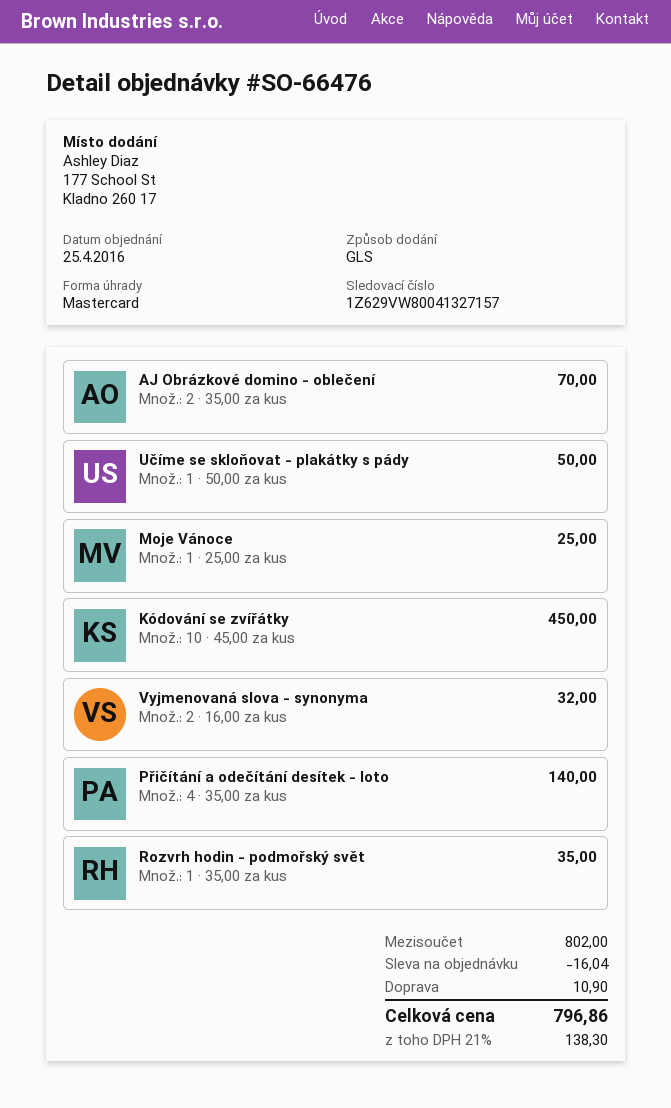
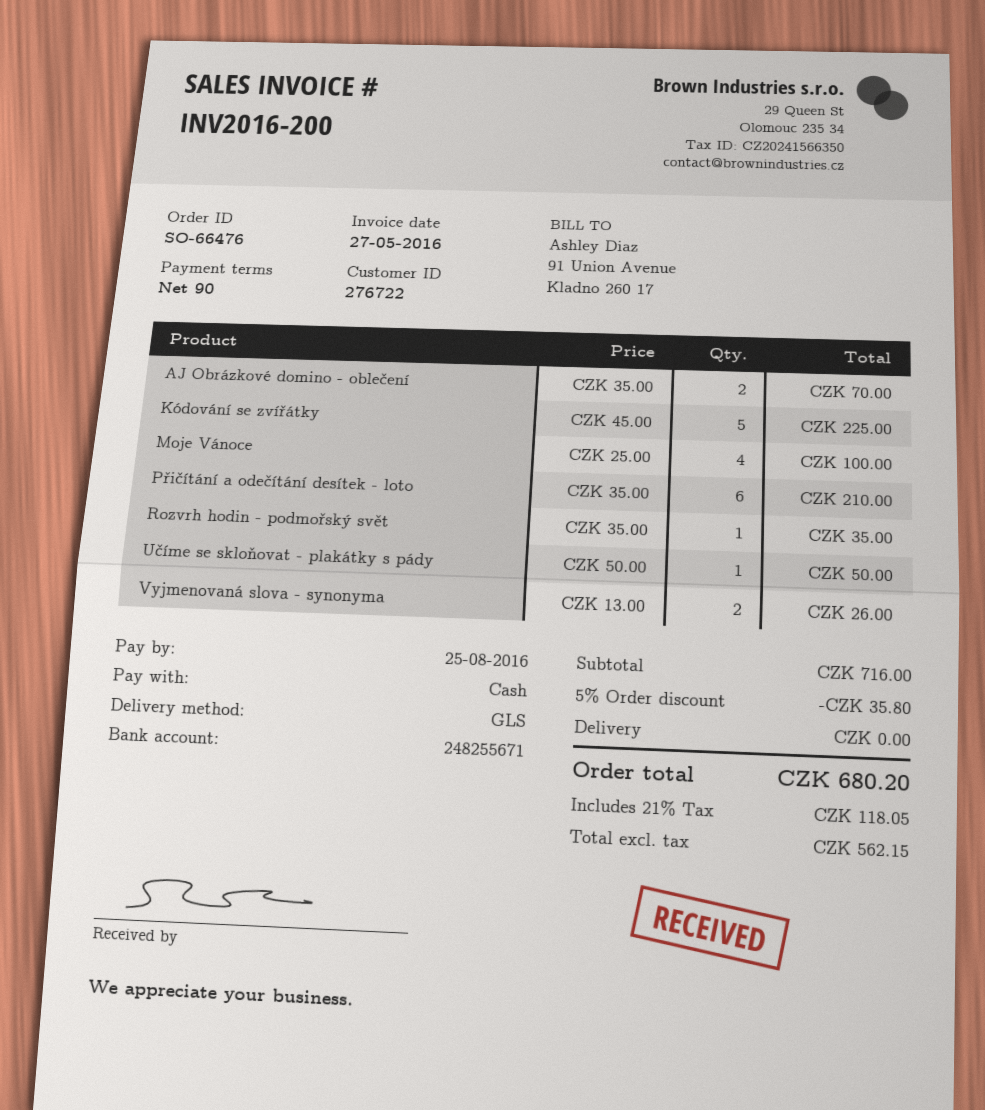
payment method: Mastercard -> cash
Moje Vánoce: 1 x 25.00 = 25.00 -> 4 x 25.00 = 100.00
Kódování se zvířátky: 10 x 45.00 = 450.00 -> 5 x 45.00 = 225.00
Vyjmenovaná slova - synonyma: 2 x 16.00 = 32.00 -> 2 x 13.00 = 26.00
Přičítání a odečítání desítek - loto: 4 x 35.00 = 140.00 -> 6 x 35.00 = 210.00
subtotal: 802.00 -> 716.00
discount: 16.04 -> 35.80
shipping: 10.90 -> 0.00
tax: 21% = 138.30 -> 21% = 118.05
total: 796.86 -> 680.20

